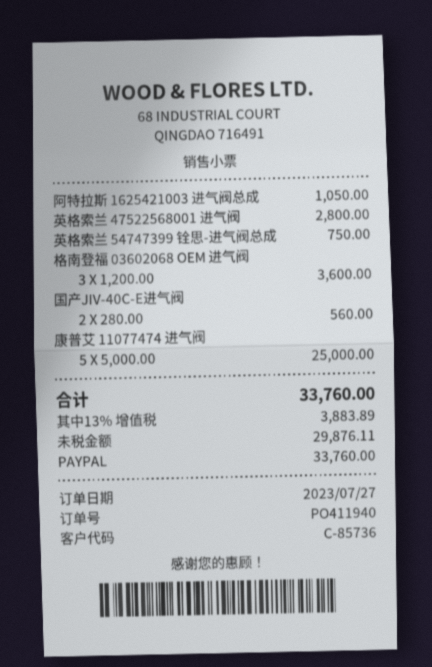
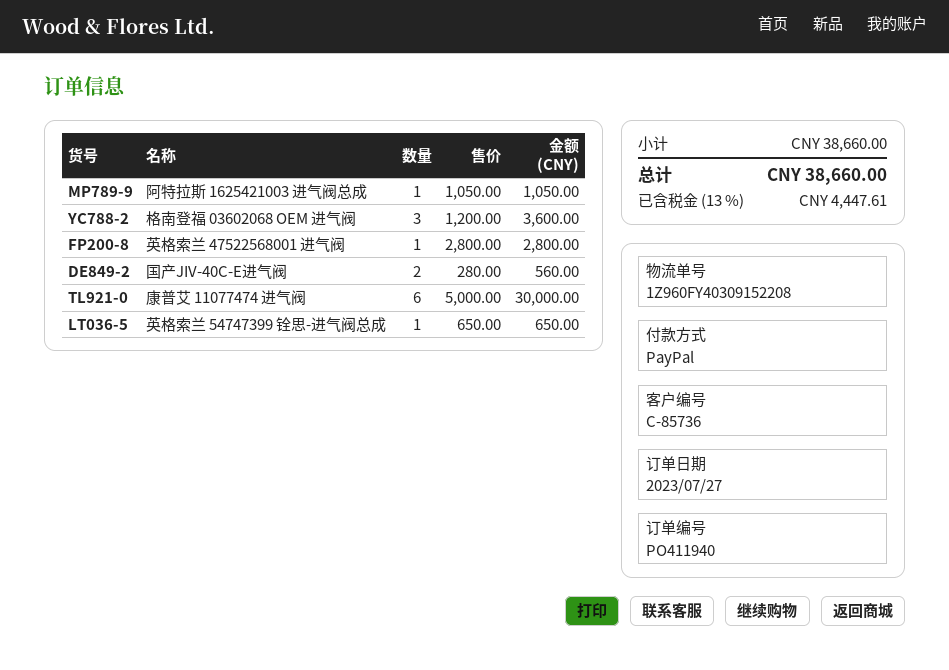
英格索兰 54747399 铨思-进气阀总成: 1 x 750.00 = 750.00 -> 1 x 650.00 = 650.00
康普艾 11077474 进气阀: 5 x 5000.00 = 25000.00 -> 6 x 5000.00 = 30000.00
tax: 13% = 3883.89 -> 13% = 4447.61
total: 33760.00 -> 38660.00

